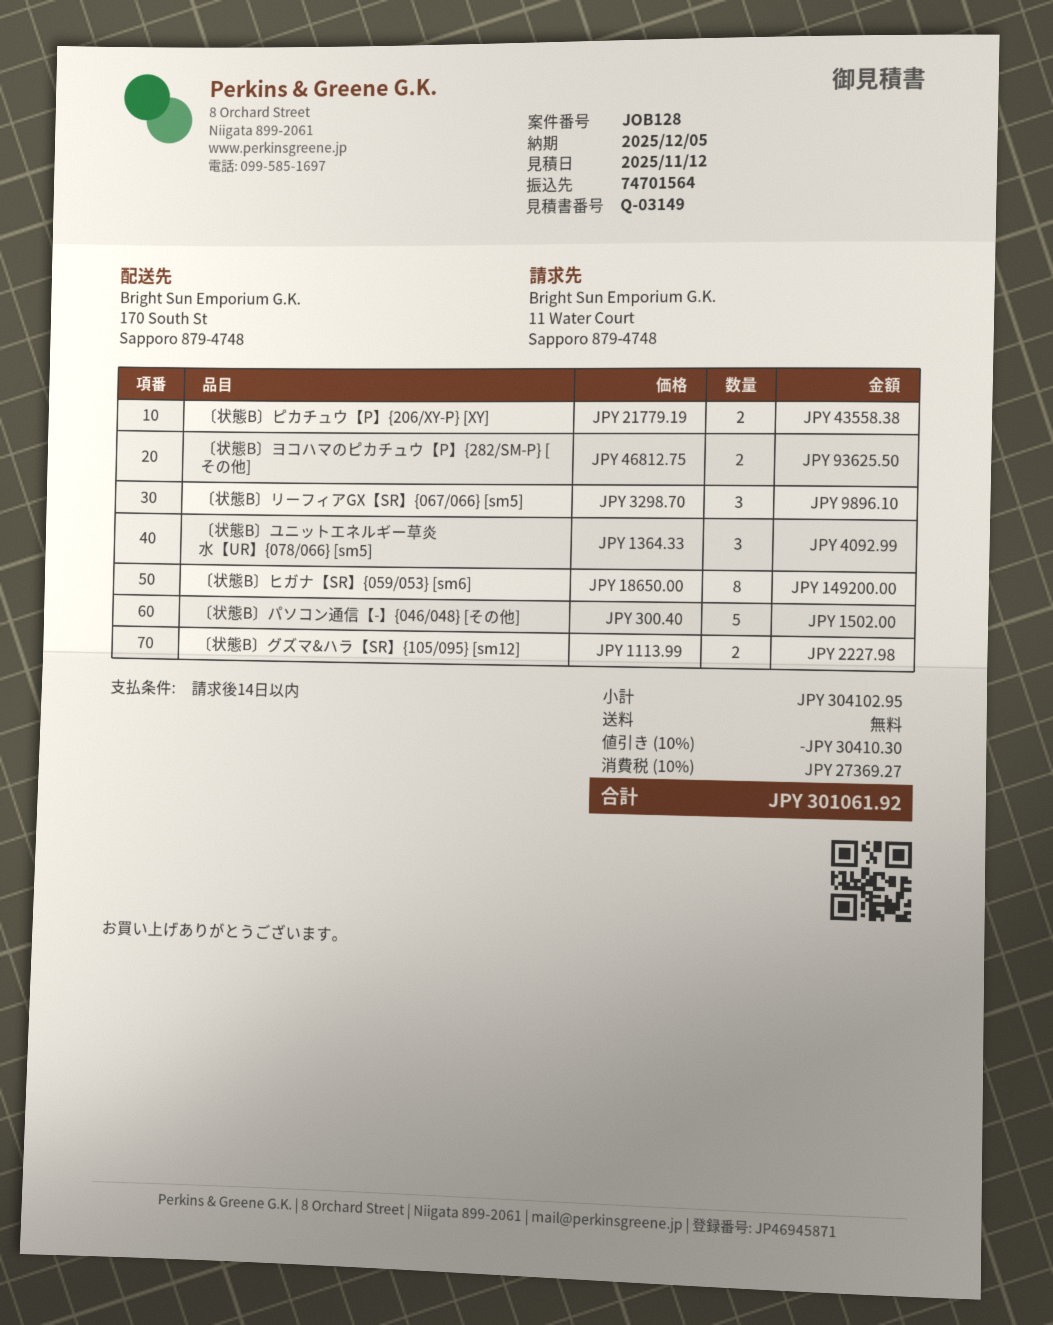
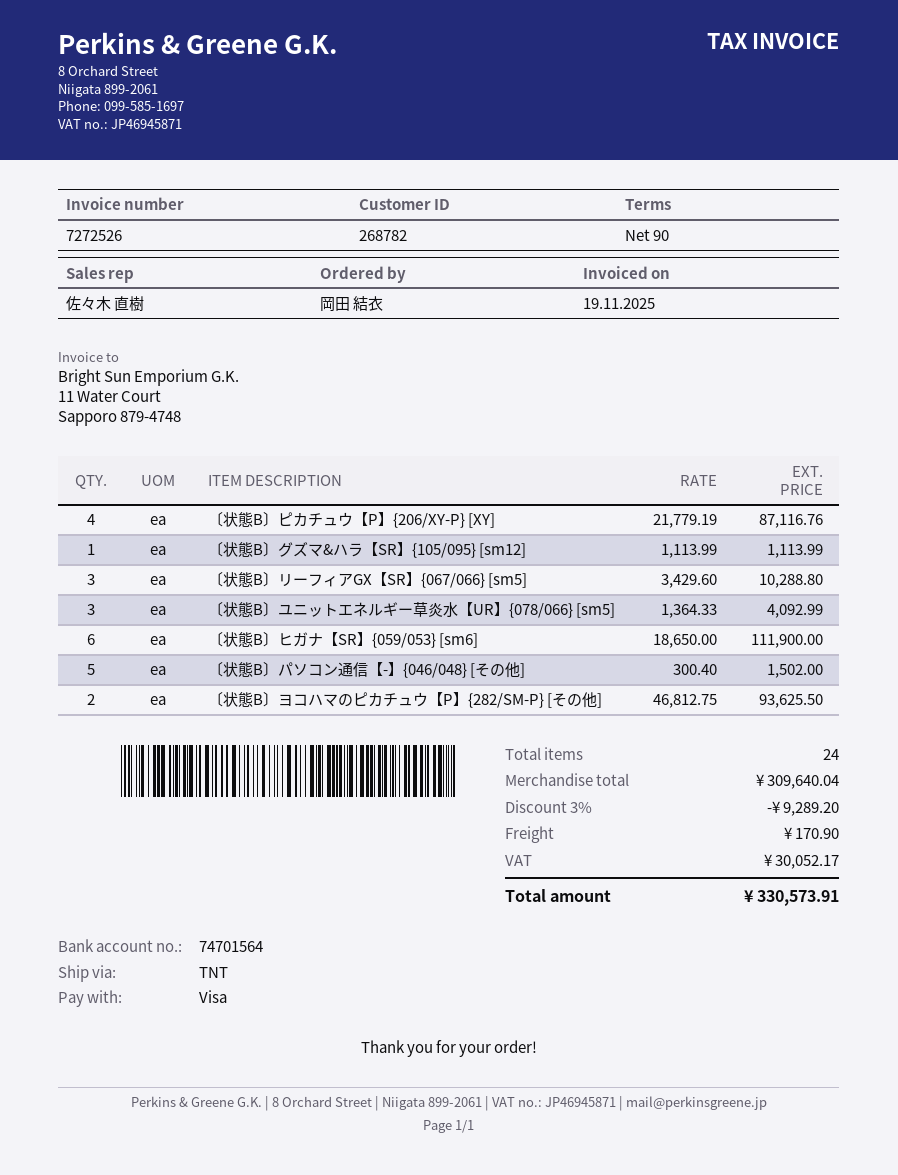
payment terms: 14 days -> 90 days
〔状態B〕ピカチュウ【P】{206/XY-P} [XY]: 2 x 21779.19 = 43558.38 -> 4 x 21779.19 = 87116.76
〔状態B〕リーフィアGX【SR】{067/066} [sm5]: 3 x 3298.70 = 9896.10 -> 3 x 3429.60 = 10288.80
〔状態B〕ヒガナ【SR】{059/053} [sm6]: 8 x 18650.00 = 149200.00 -> 6 x 18650.00 = 111900.00
〔状態B〕グズマ&ハラ【SR】{105/095} [sm12]: 2 x 1113.99 = 2227.98 -> 1 x 1113.99 = 1113.99
subtotal: 304102.95 -> 309640.04
discount: 10% = 30410.30 -> 3% = 9289.20
shipping: 0.00 -> 170.90
tax: 27369.27 -> 30052.17
total: 301061.92 -> 330573.91

